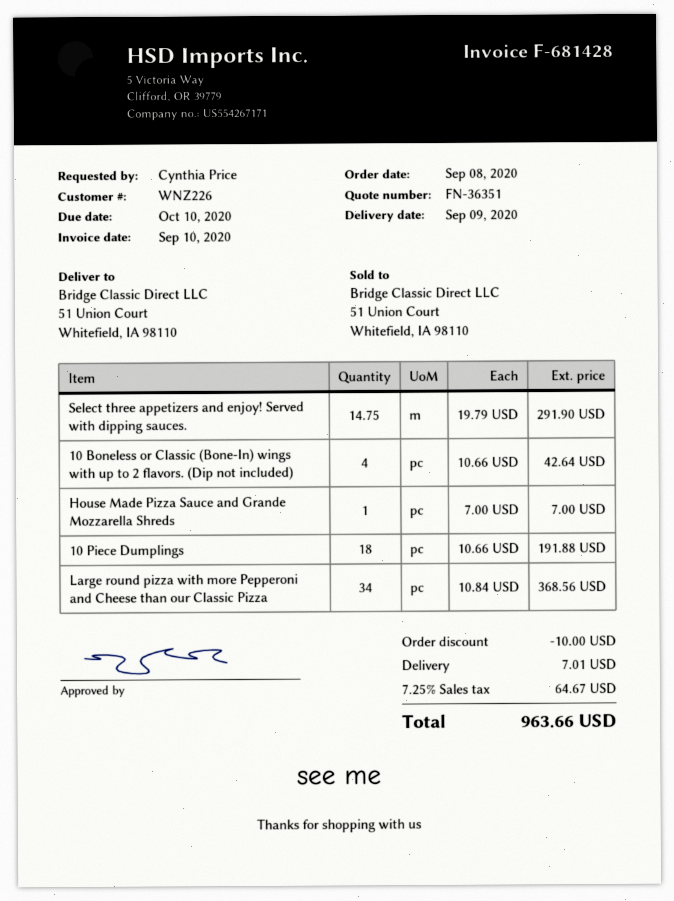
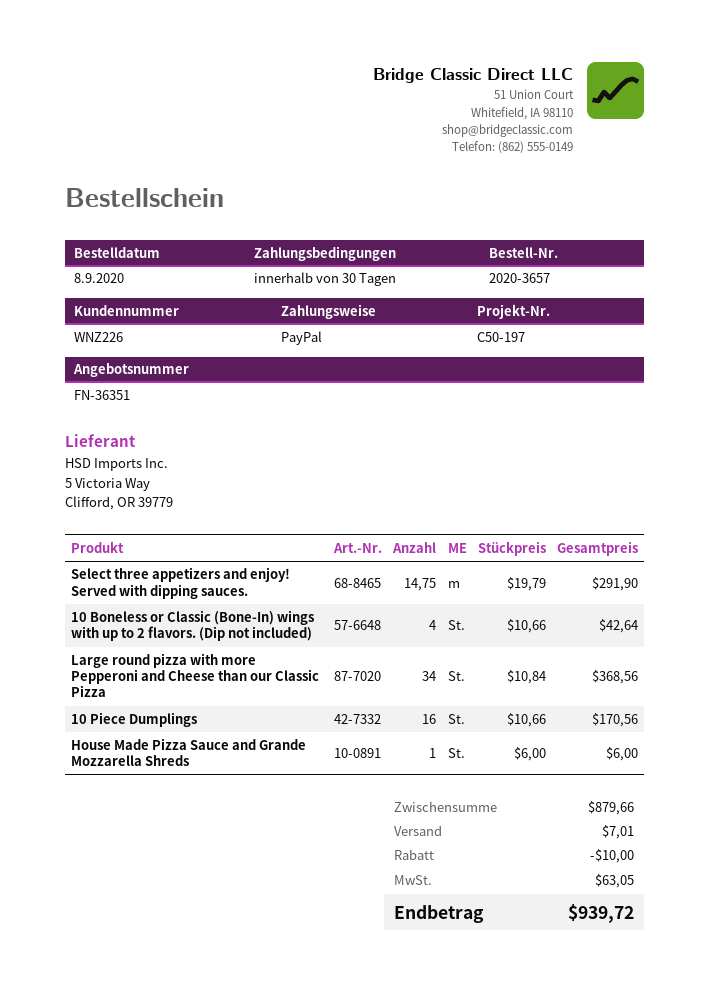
House Made Pizza Sauce and Grande Mozzarella Shreds: 1 x 7.00 = 7.00 -> 1 x 6.00 = 6.00
10 Piece Dumplings: 18 x 10.66 = 191.88 -> 16 x 10.66 = 170.56
tax: 64.67 -> 63.05
total: 963.66 -> 939.72

